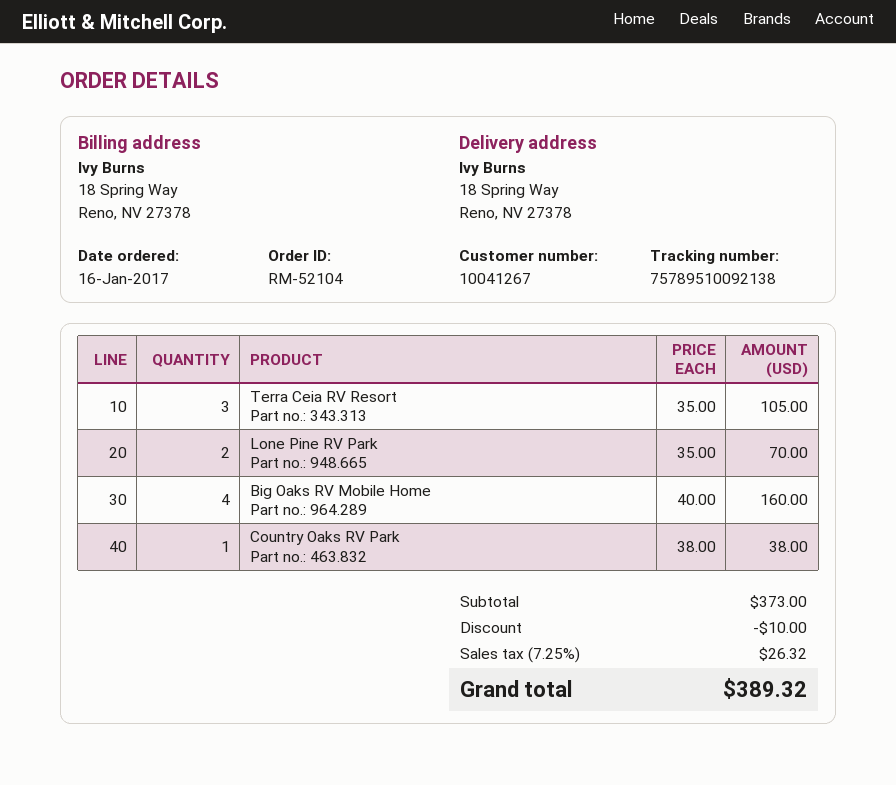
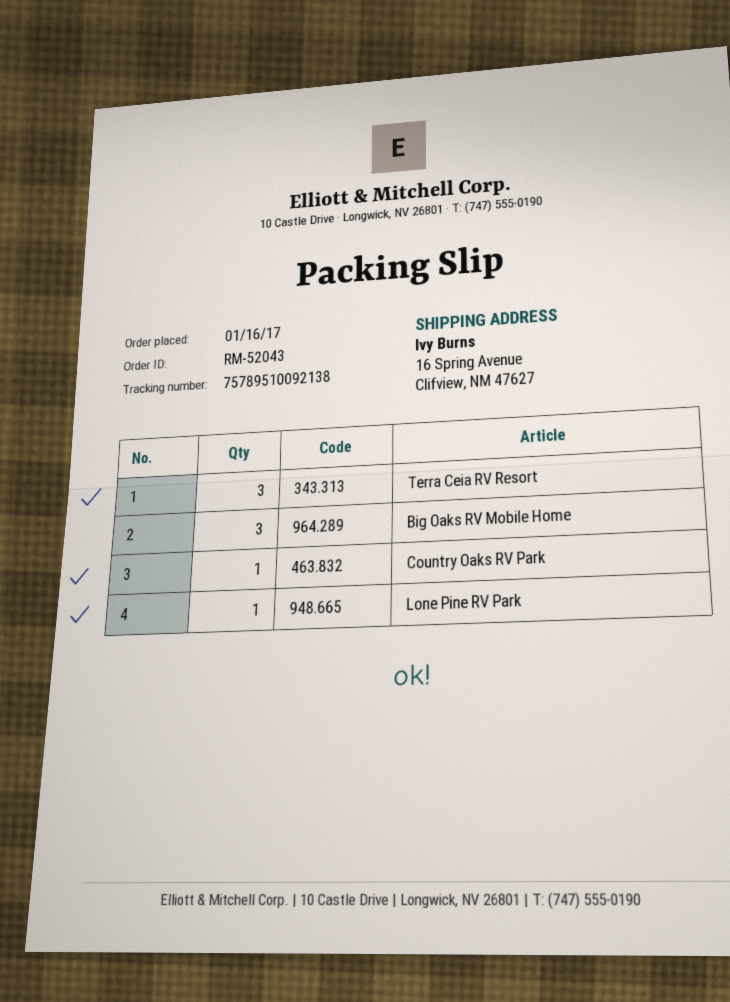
order number: RM-52104 -> RM-52043
ship to: 18 Spring Way, Reno, NV 27378 -> 16 Spring Avenue, Clifview, NM 47627
Lone Pine RV Park: 2 -> 1
Big Oaks RV Mobile Home: 4 -> 3

